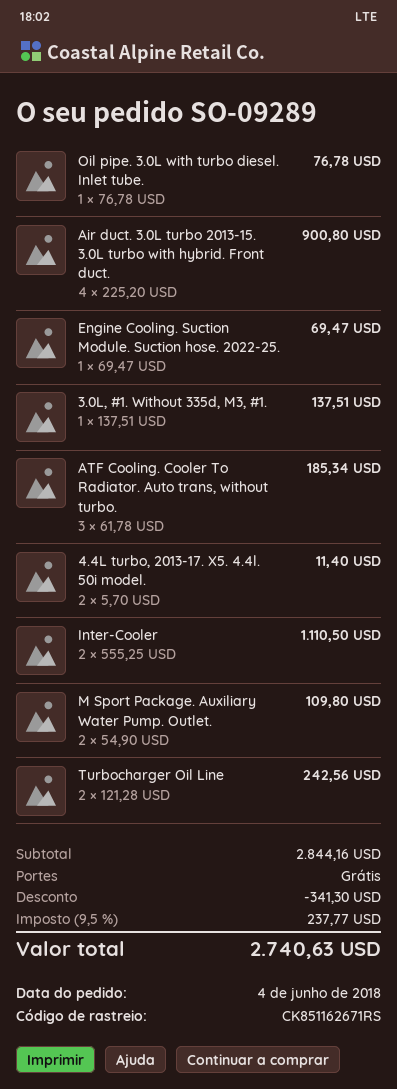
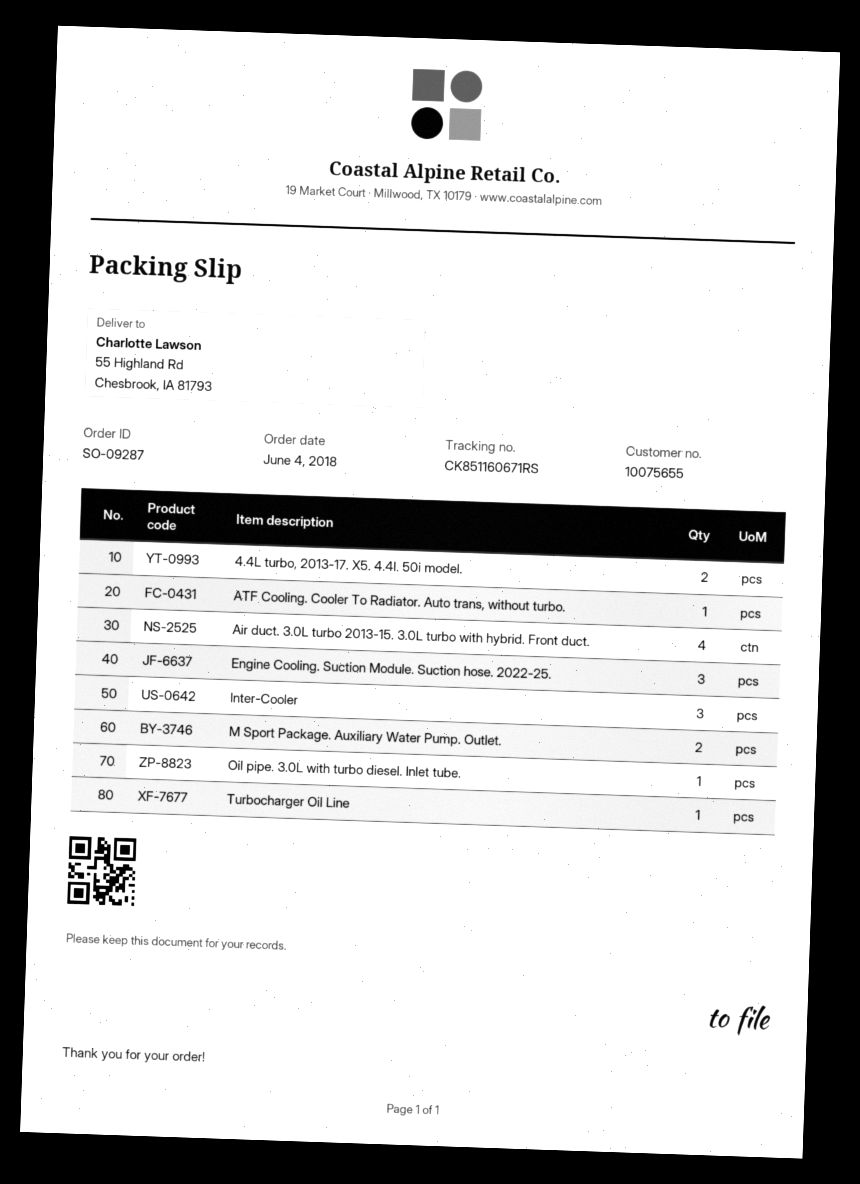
order number: SO-09289 -> SO-09287
tracking number: CK851162671RS -> CK851160671RS
Engine Cooling. Suction Module. Suction hose. 2022-25.: 1 -> 3
3.0L, #1. Without 335d, M3, #1.: 1 -> none
ATF Cooling. Cooler To Radiator. Auto trans, without turbo.: 3 -> 1
Inter-Cooler: 2 -> 3
Turbocharger Oil Line: 2 -> 1

